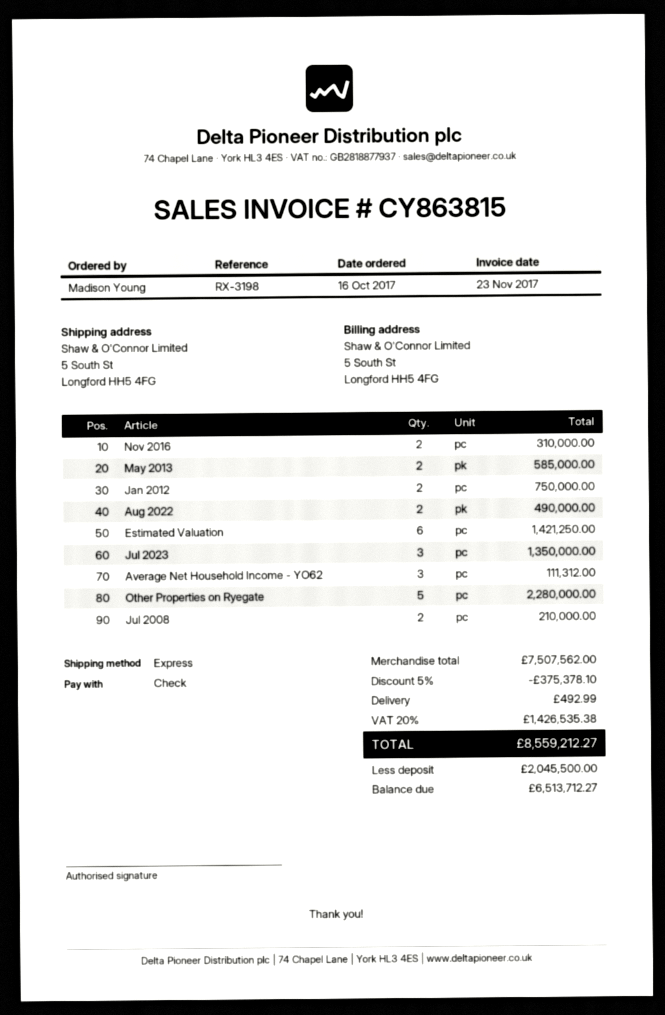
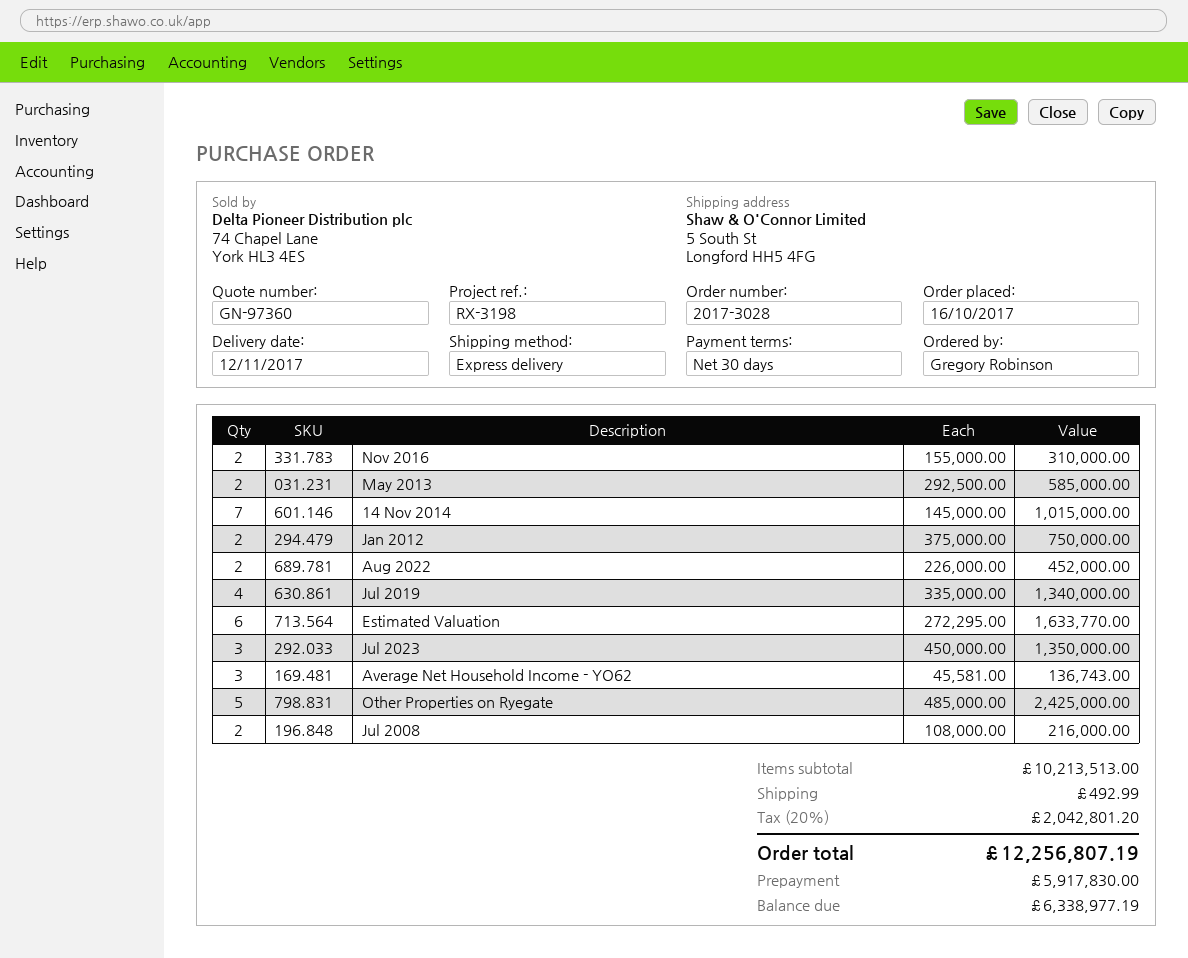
ordered by: Madison Young -> Gregory Robinson
Aug 2022: 2 for 490000.00 -> 2 for 452000.00
Estimated Valuation: 6 for 1421250.00 -> 6 for 1633770.00
Average Net Household Income - YO62: 3 for 111312.00 -> 3 for 136743.00
Other Properties on Ryegate: 5 for 2280000.00 -> 5 for 2425000.00
Jul 2008: 2 for 210000.00 -> 2 for 216000.00
14 Nov 2014: none -> 7 for 1015000.00
Jul 2019: none -> 4 for 1340000.00
subtotal: 7507562.00 -> 10213513.00
discount: 5% = 375378.10 -> none
tax: 20% = 1426535.38 -> 20% = 2042801.20
total: 8559212.27 -> 12256807.19
deposit: 2045500.00 -> 5917830.00
balance: 6513712.27 -> 6338977.19

